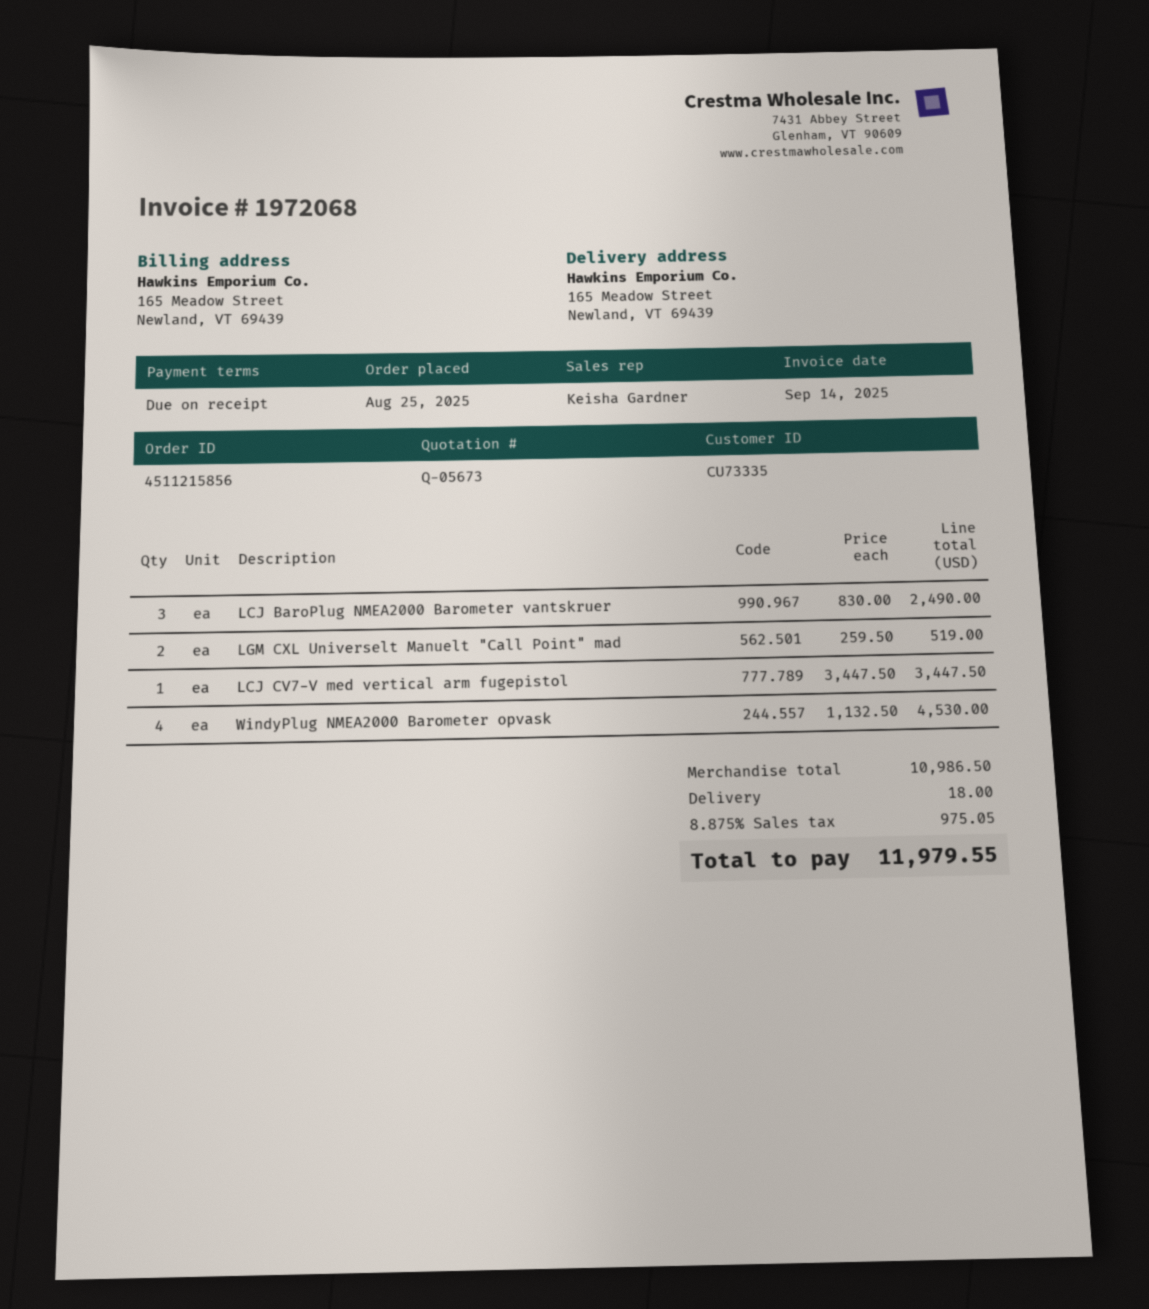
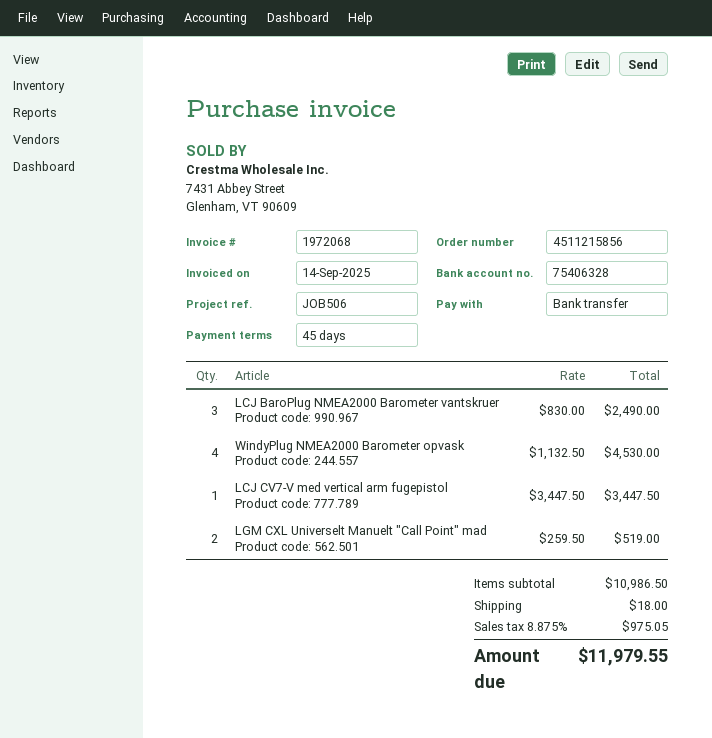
payment terms: on receipt -> 45 days

